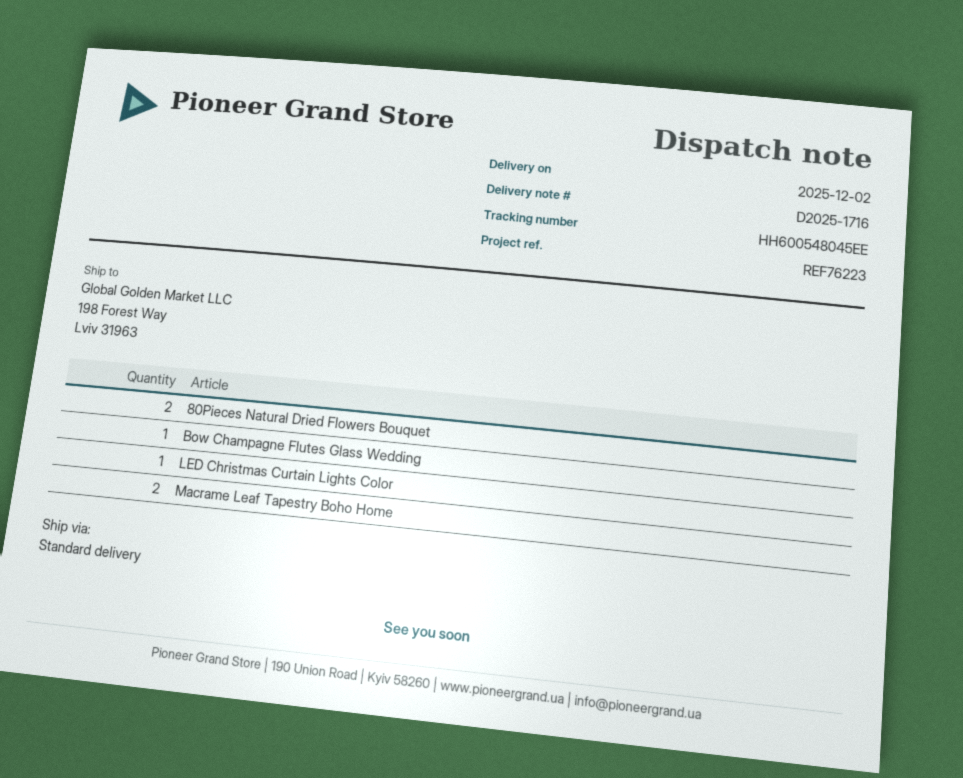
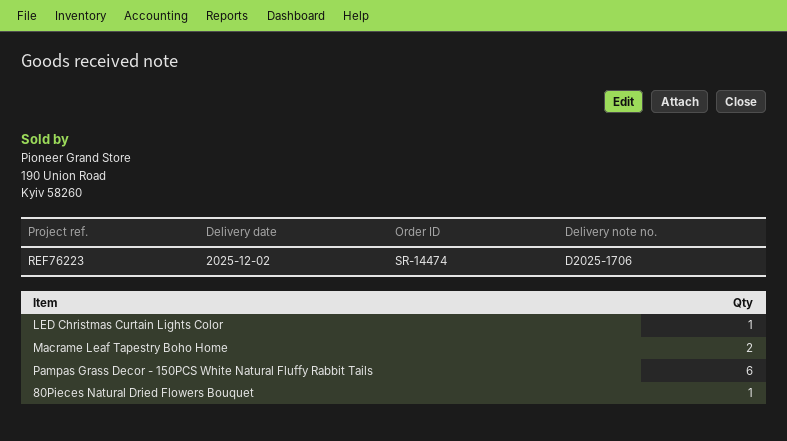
delivery note number: D2025-1716 -> D2025-1706
80Pieces Natural Dried Flowers Bouquet: 2 -> 1
Bow Champagne Flutes Glass Wedding: 1 -> none
Pampas Grass Decor - 150PCS White Natural Fluffy Rabbit Tails: none -> 6

